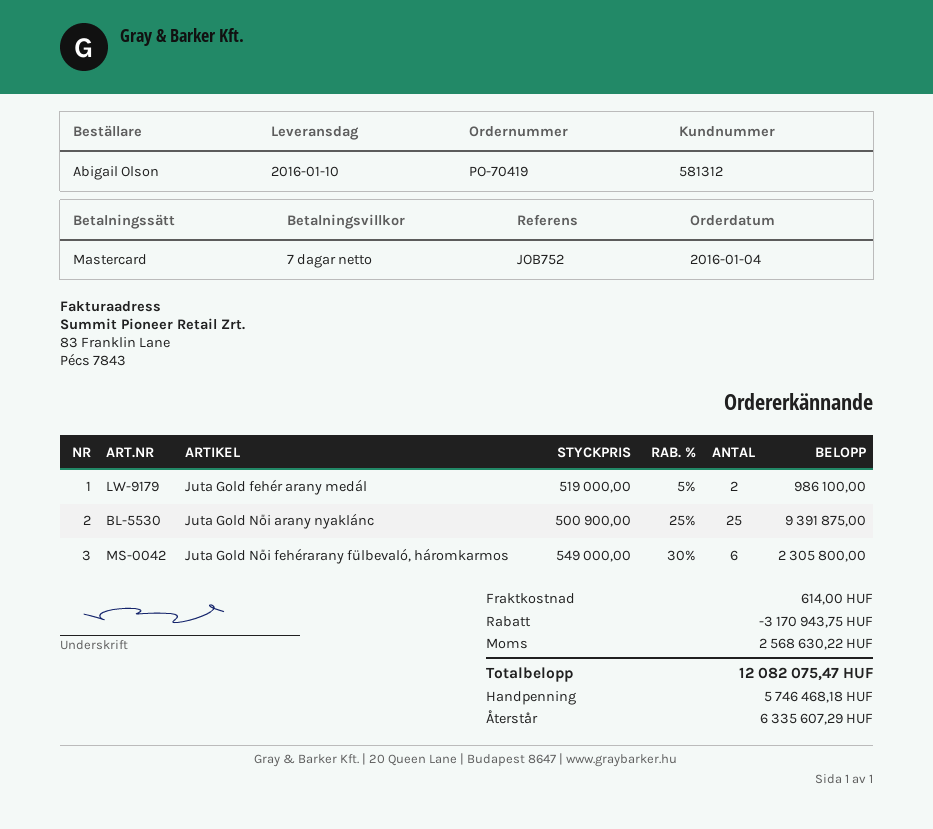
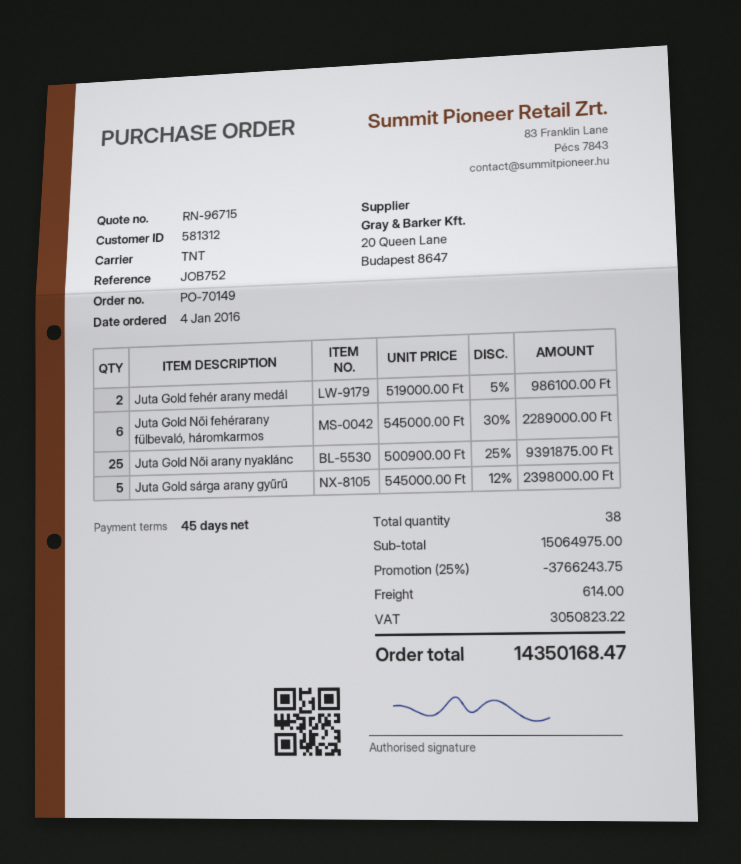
order number: PO-70419 -> PO-70149
payment terms: 7 days -> 45 days
Juta Gold Női fehérarany fülbevaló, háromkarmos: 6 x 549000.00 - 30% = 2305800.00 -> 6 x 545000.00 - 30% = 2289000.00
Juta Gold sárga arany gyűrű: none -> 5 x 545000.00 - 12% = 2398000.00
discount: 3170943.75 -> 3766243.75
tax: 2568630.22 -> 3050823.22
total: 12082075.47 -> 14350168.47

